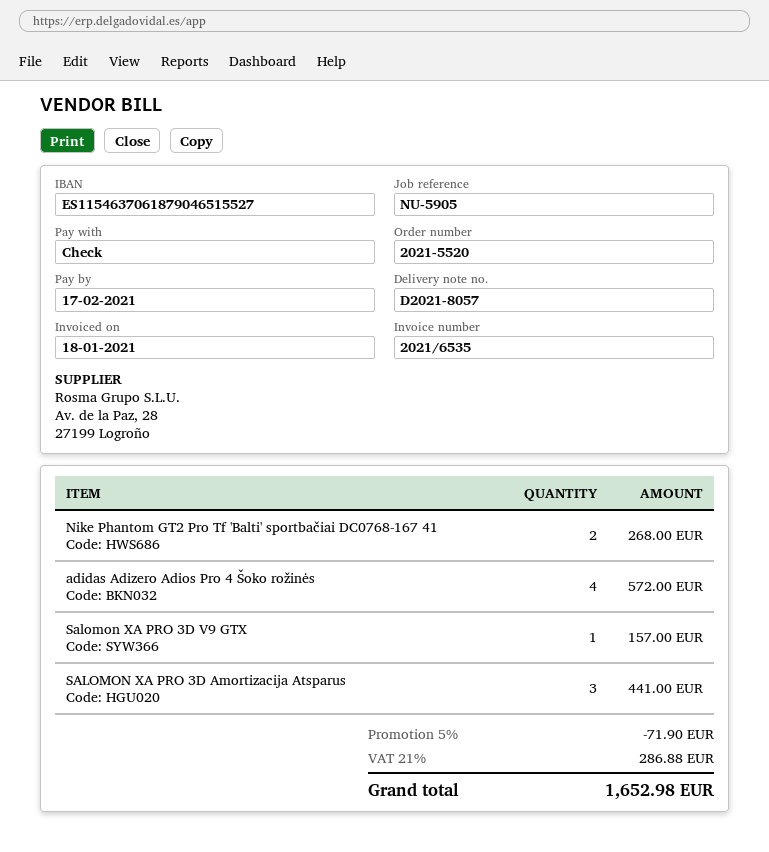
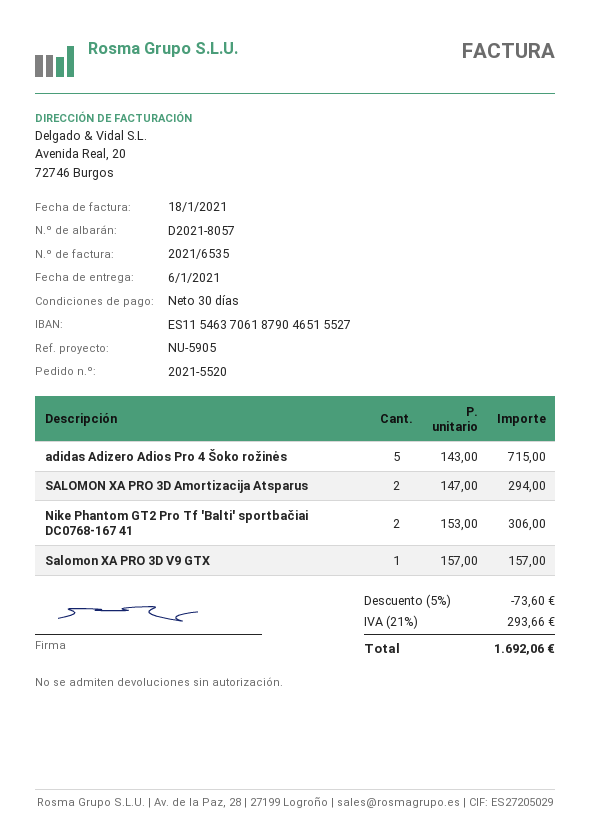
Nike Phantom GT2 Pro Tf 'Balti' sportbačiai DC0768-167 41: 2 for 268.00 -> 2 for 306.00
adidas Adizero Adios Pro 4 Šoko rožinės: 4 for 572.00 -> 5 for 715.00
SALOMON XA PRO 3D Amortizacija Atsparus: 3 for 441.00 -> 2 for 294.00
discount: 5% = 71.90 -> 5% = 73.60
tax: 21% = 286.88 -> 21% = 293.66
total: 1652.98 -> 1692.06

